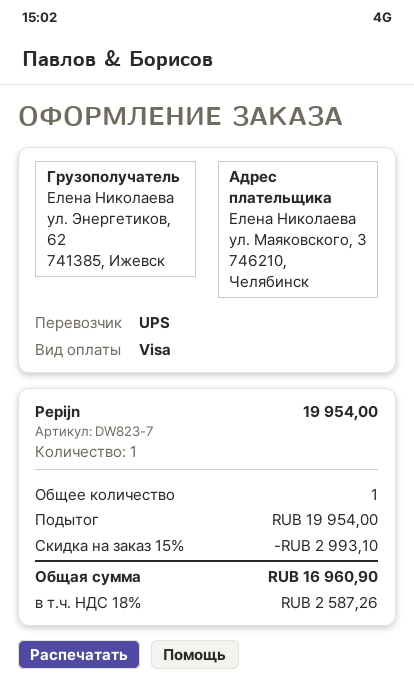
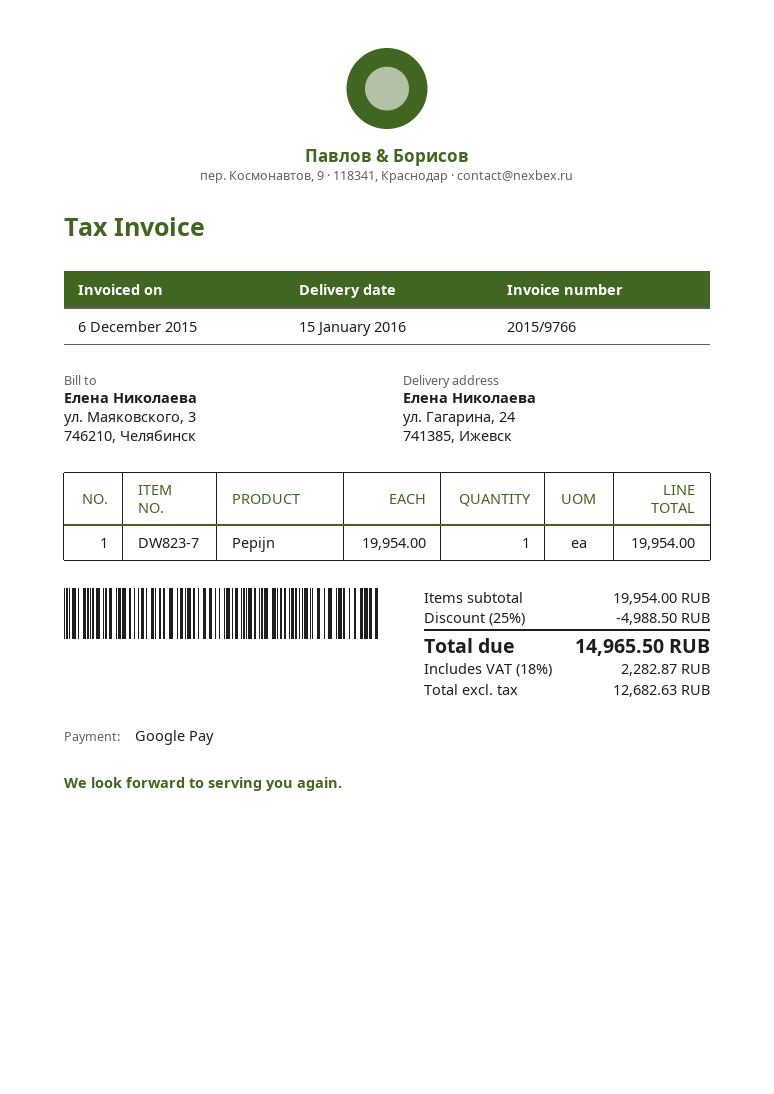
payment method: Visa -> Google Pay
ship to: ул. Энергетиков, 62, 741385, Ижевск -> ул. Гагарина, 24, 741385, Ижевск
discount: 15% = 2993.10 -> 25% = 4988.50
tax: 18% = 2587.26 -> 18% = 2282.87
total: 16960.90 -> 14965.50

